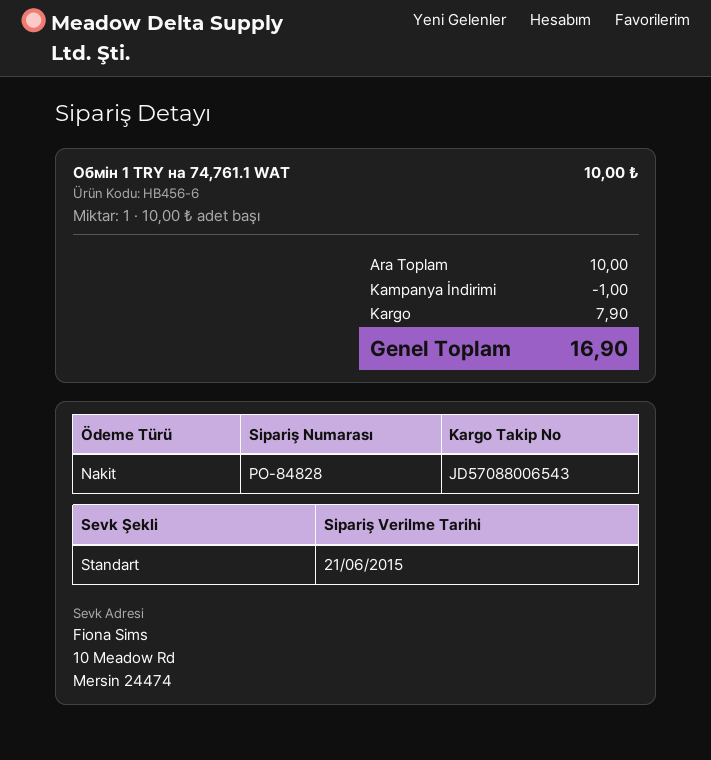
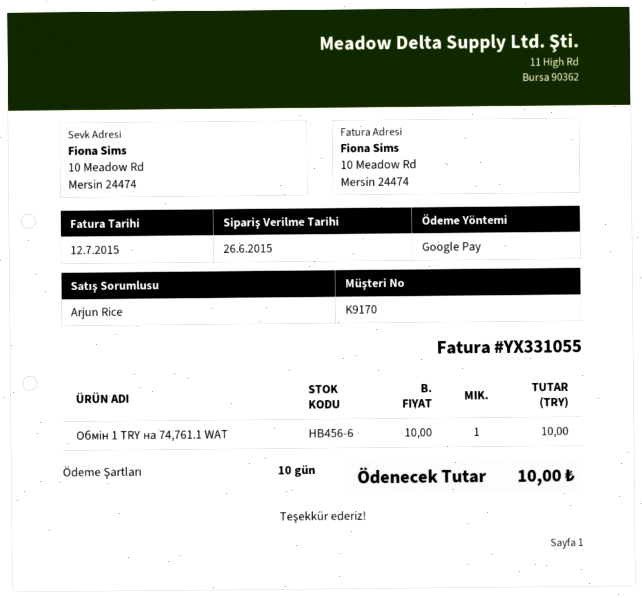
order date: 2015-06-21 -> 2015-06-26
payment method: cash -> Google Pay
discount: 1.00 -> none
shipping: 7.90 -> none
total: 16.90 -> 10.00

